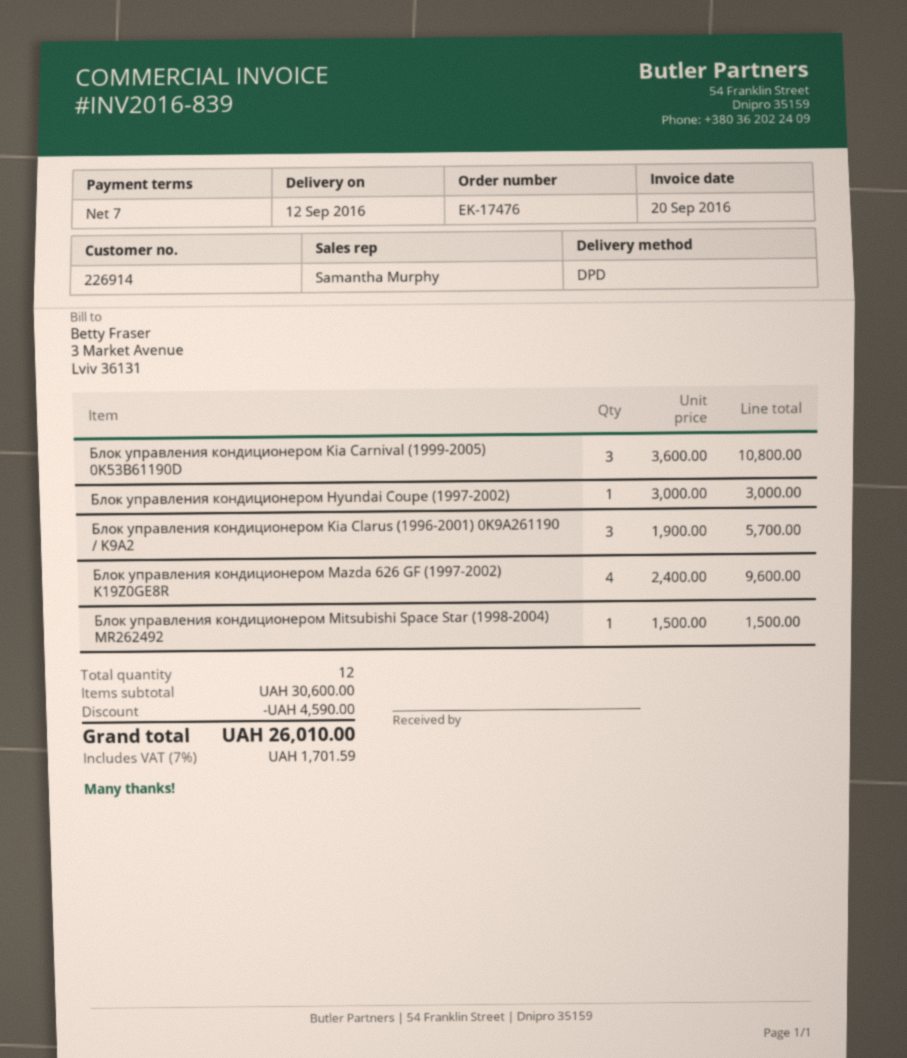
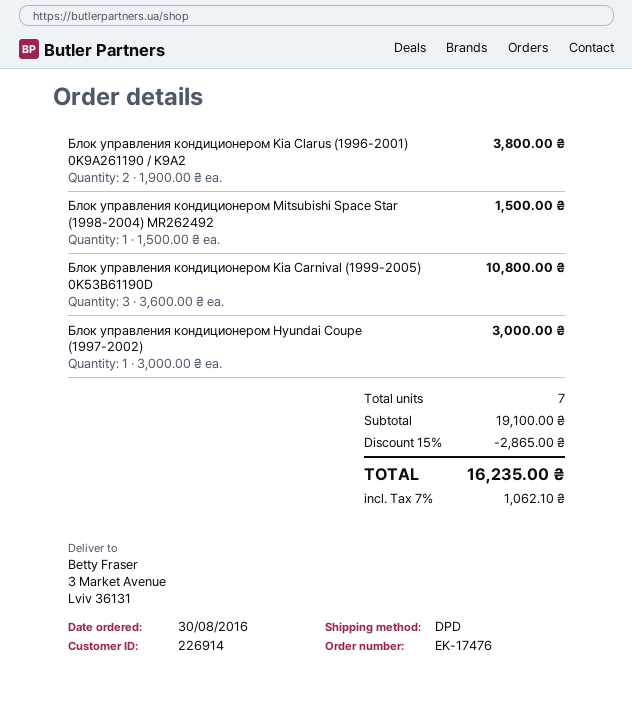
Блок управления кондиционером Kia Clarus (1996-2001) 0K9A261190 / K9A2: 3 x 1900.00 = 5700.00 -> 2 x 1900.00 = 3800.00
Блок управления кондиционером Mazda 626 GF (1997-2002) K19Z0GE8R: 4 x 2400.00 = 9600.00 -> none
total quantity: 12 -> 7
subtotal: 30600.00 -> 19100.00
discount: 4590.00 -> 2865.00
tax: 7% = 1701.59 -> 7% = 1062.10
total: 26010.00 -> 16235.00

